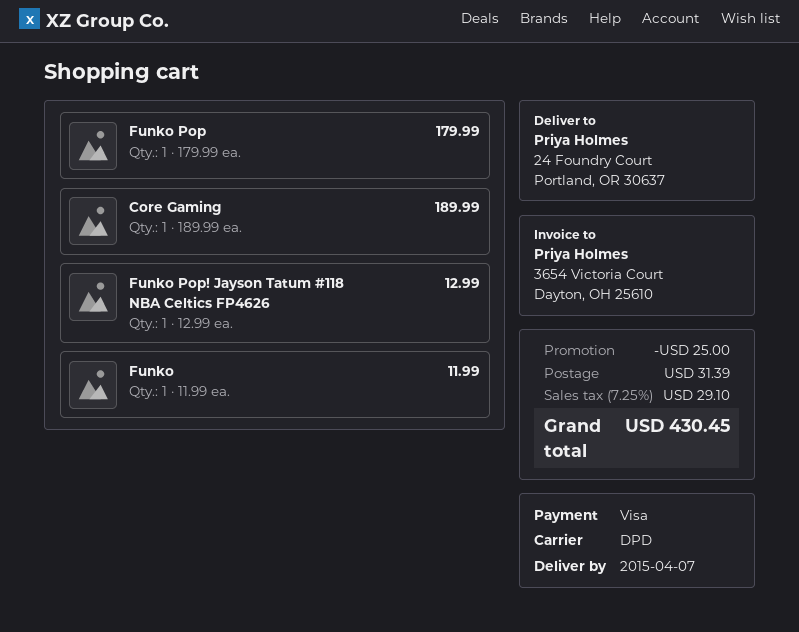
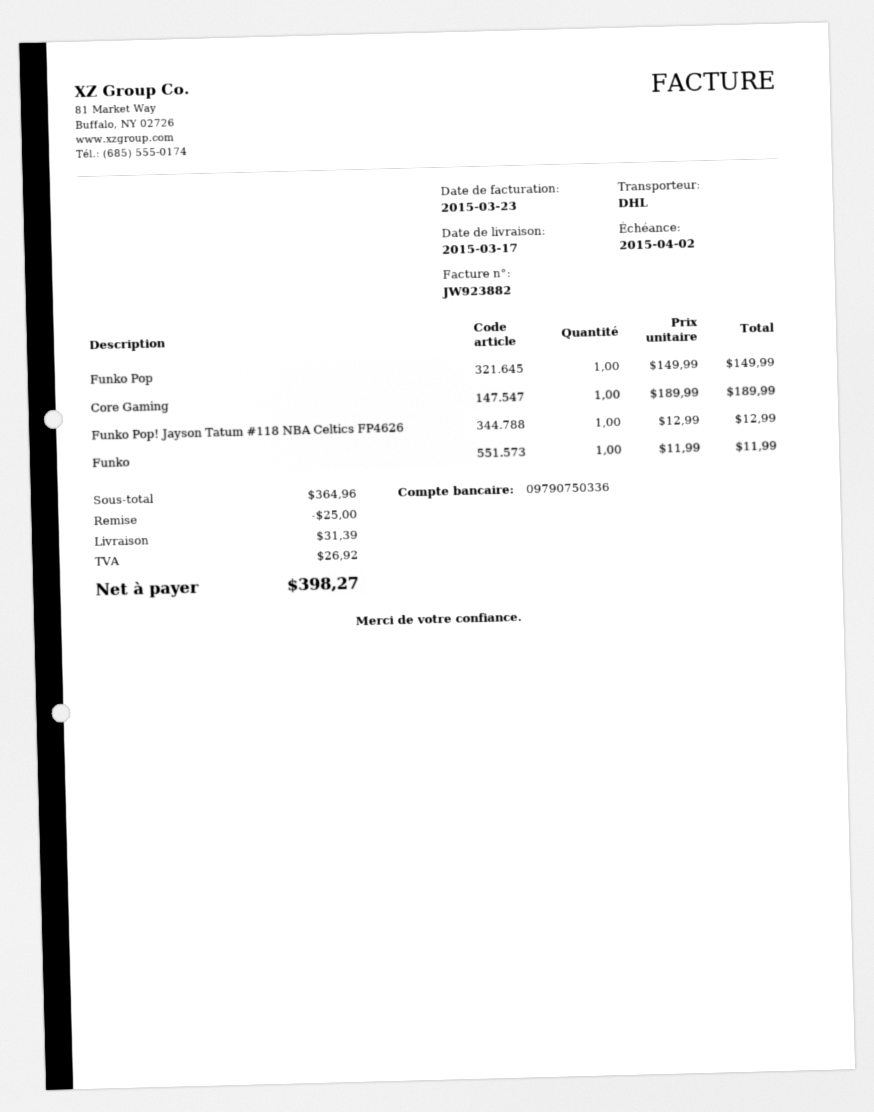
delivery date: 2015-04-07 -> 2015-03-17
shipping method: DPD -> DHL
Funko Pop: 1 x 179.99 = 179.99 -> 1 x 149.99 = 149.99
tax: 29.10 -> 26.92
total: 430.45 -> 398.27

